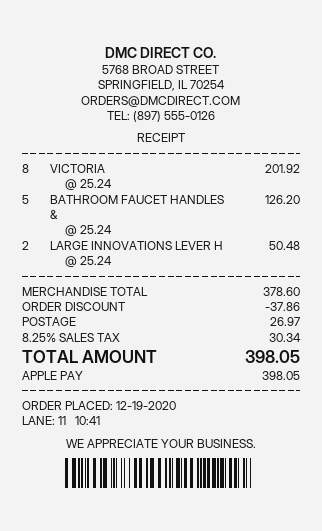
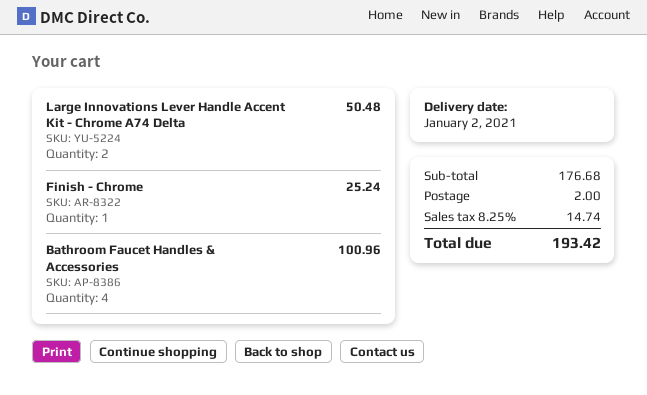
VICTORIA: 8 for 201.92 -> none
BATHROOM FAUCET HANDLES &: 5 for 126.20 -> 4 for 100.96
Finish - Chrome: none -> 1 for 25.24
subtotal: 378.60 -> 176.68
discount: 37.86 -> none
shipping: 26.97 -> 2.00
tax: 8.25% = 30.34 -> 8.25% = 14.74
total: 398.05 -> 193.42

